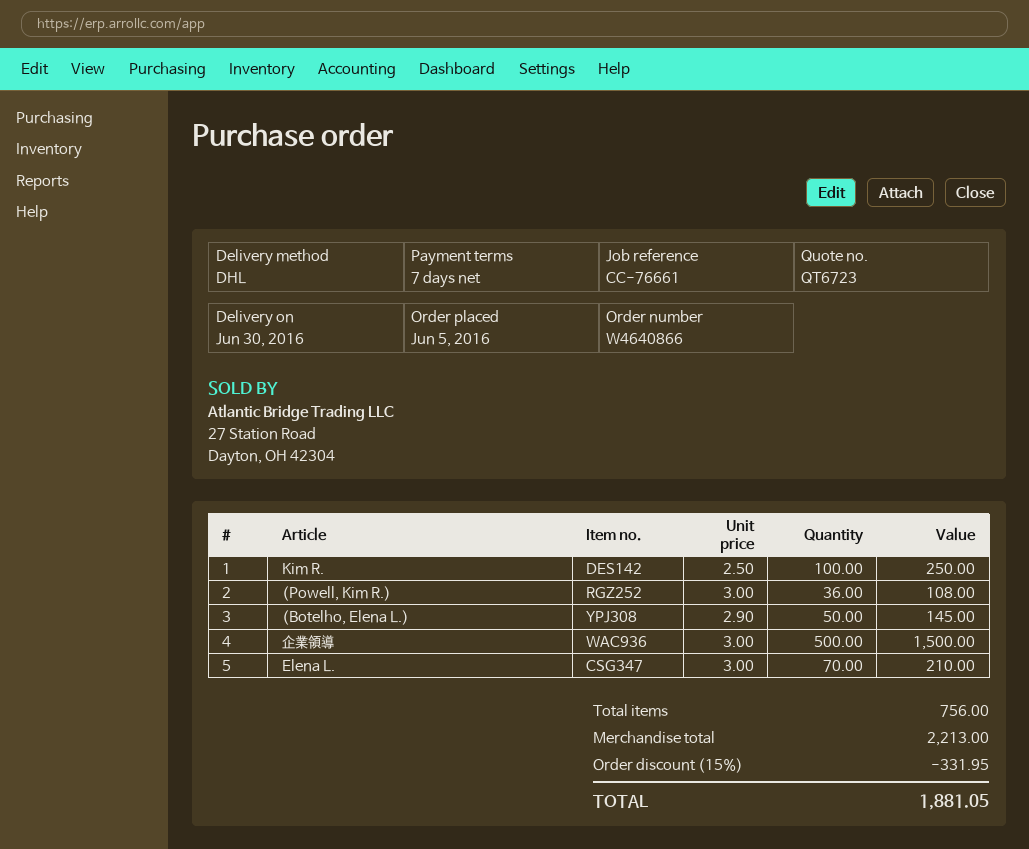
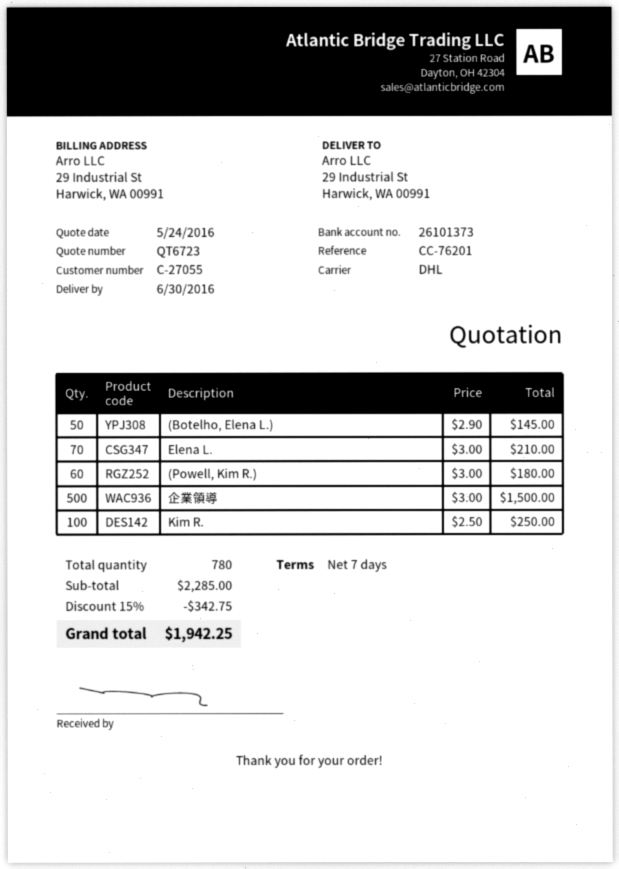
reference: CC-76661 -> CC-76201
(Powell, Kim R.): 36 x 3.00 = 108.00 -> 60 x 3.00 = 180.00
total quantity: 756 -> 780
subtotal: 2213.00 -> 2285.00
discount: 15% = 331.95 -> 15% = 342.75
total: 1881.05 -> 1942.25

